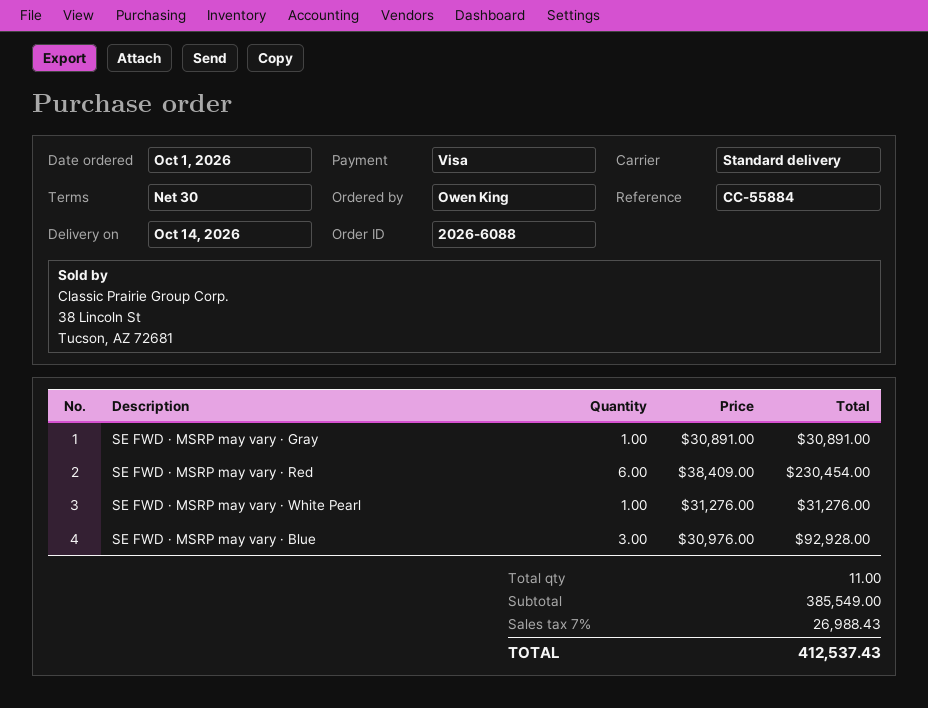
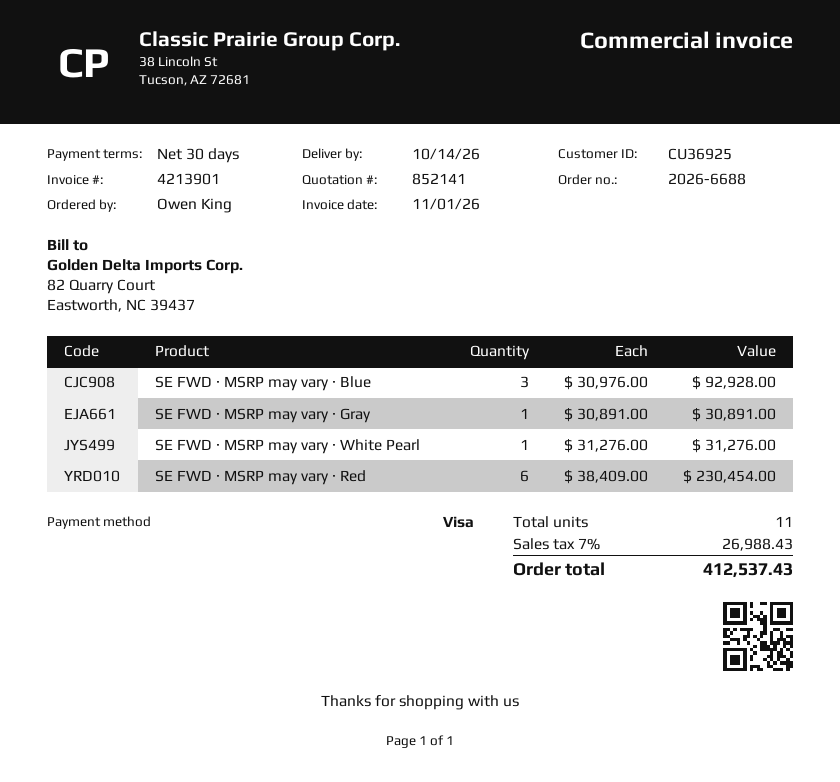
order number: 2026-6088 -> 2026-6688

